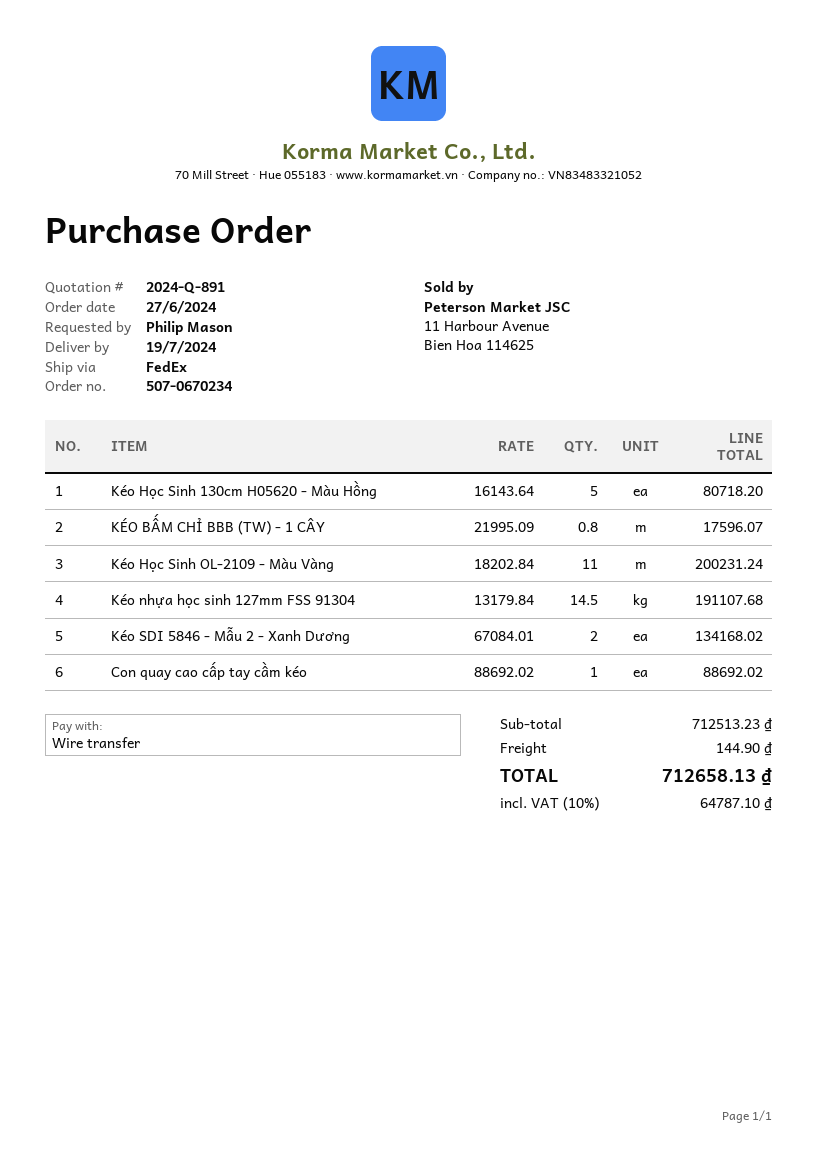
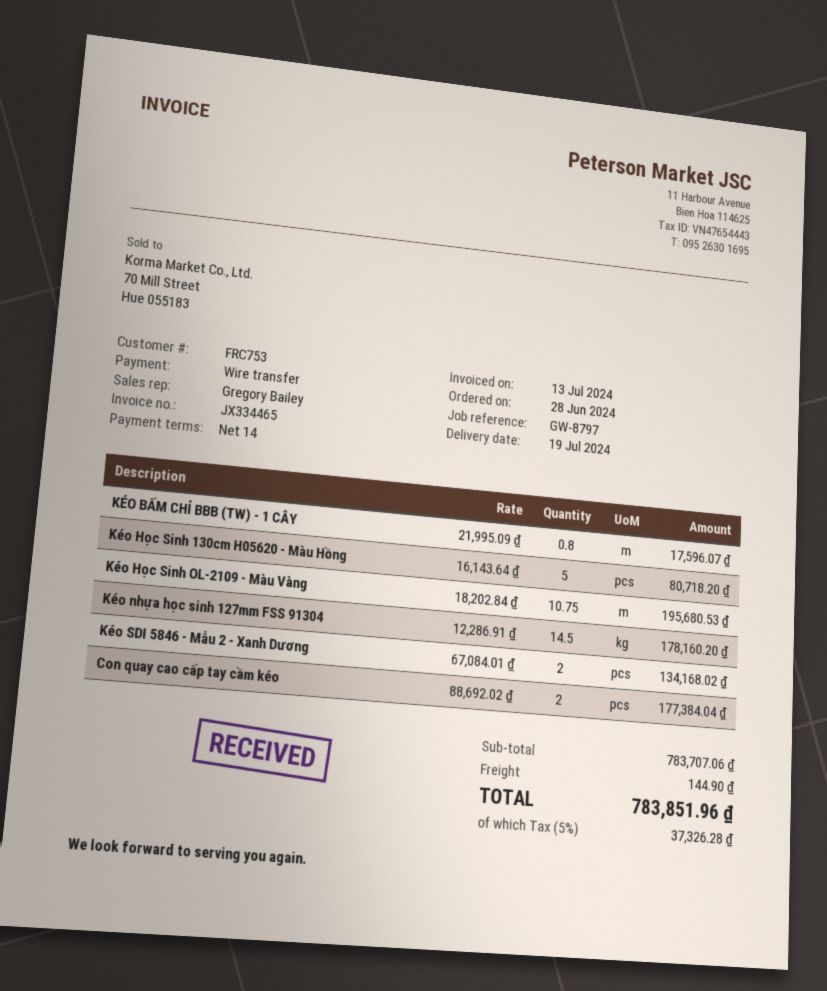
order date: 2024-06-27 -> 2024-06-28
Kéo Học Sinh OL-2109 - Màu Vàng: 11 x 18202.84 = 200231.24 -> 10.75 x 18202.84 = 195680.53
Kéo nhựa học sinh 127mm FSS 91304: 14.5 x 13179.84 = 191107.68 -> 14.5 x 12286.91 = 178160.20
Con quay cao cấp tay cầm kéo: 1 x 88692.02 = 88692.02 -> 2 x 88692.02 = 177384.04
subtotal: 712513.23 -> 783707.06
tax: 10% = 64787.10 -> 5% = 37326.28
total: 712658.13 -> 783851.96

